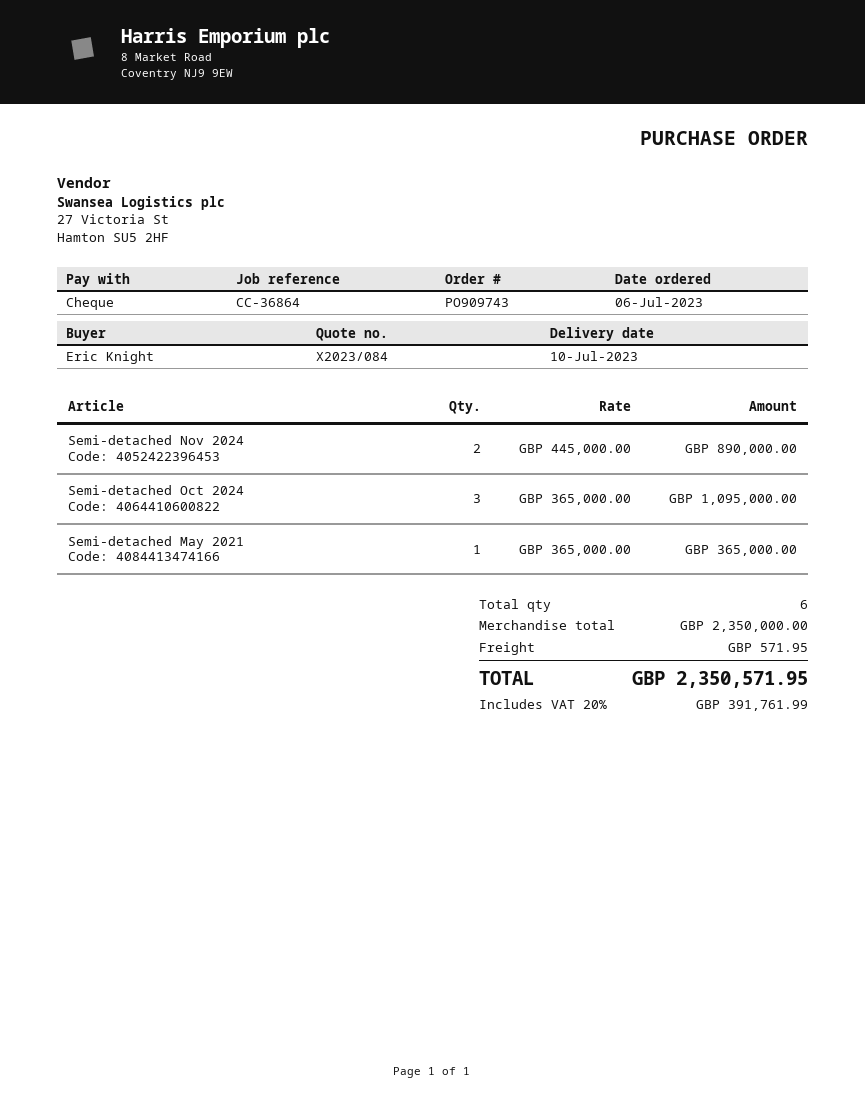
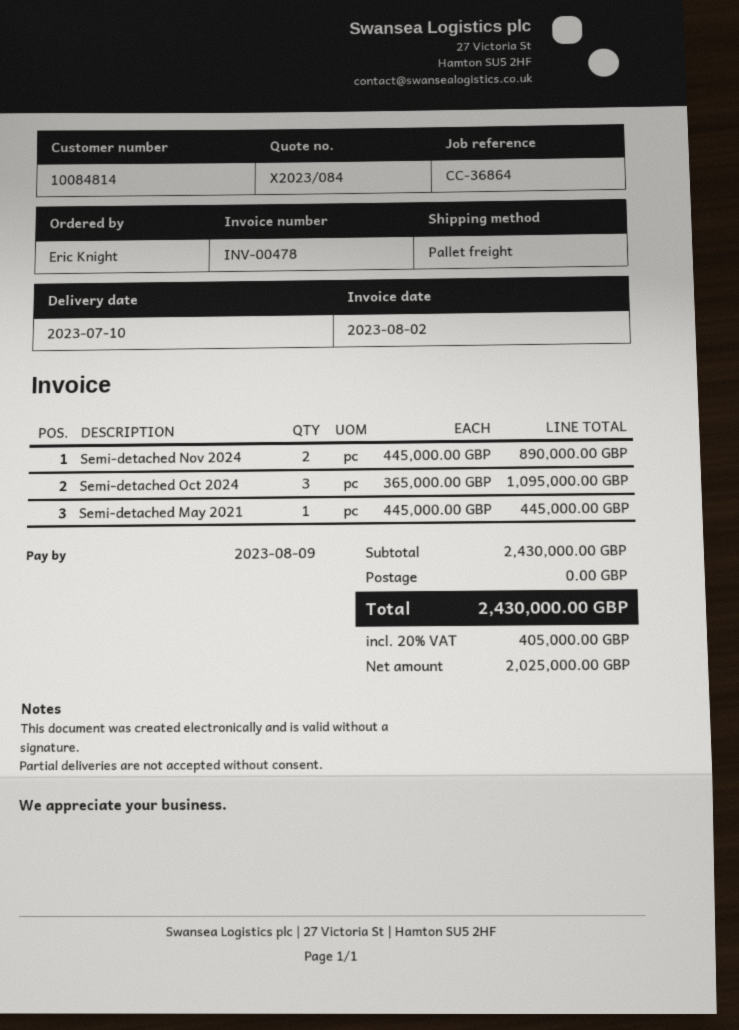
Semi-detached May 2021: 1 x 365000.00 = 365000.00 -> 1 x 445000.00 = 445000.00
subtotal: 2350000.00 -> 2430000.00
shipping: 571.95 -> 0.00
tax: 20% = 391761.99 -> 20% = 405000.00
total: 2350571.95 -> 2430000.00

